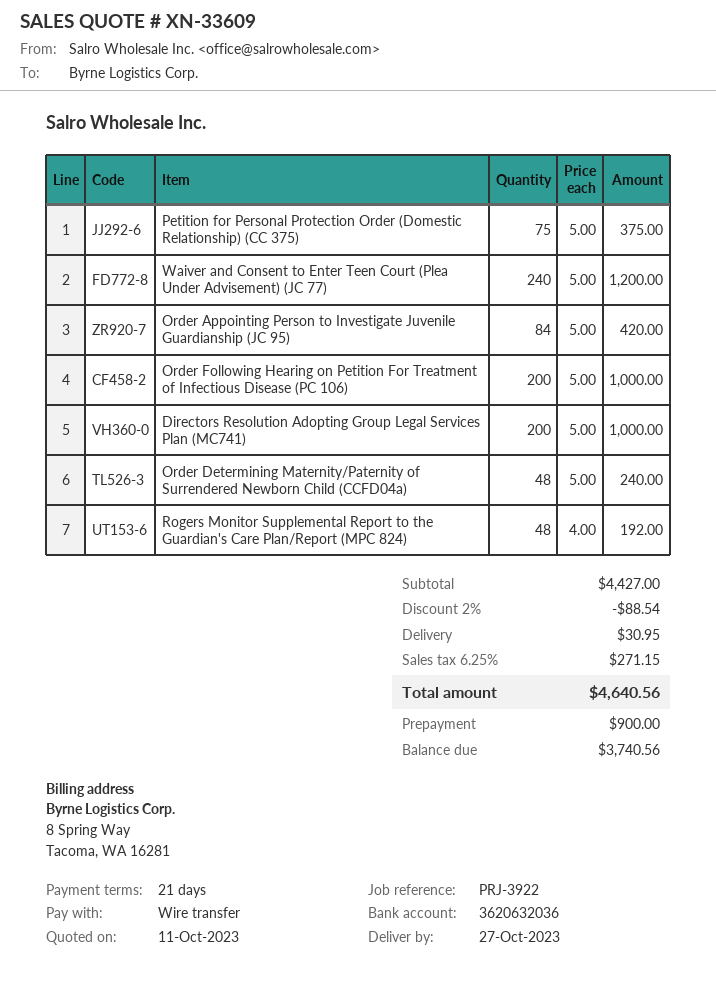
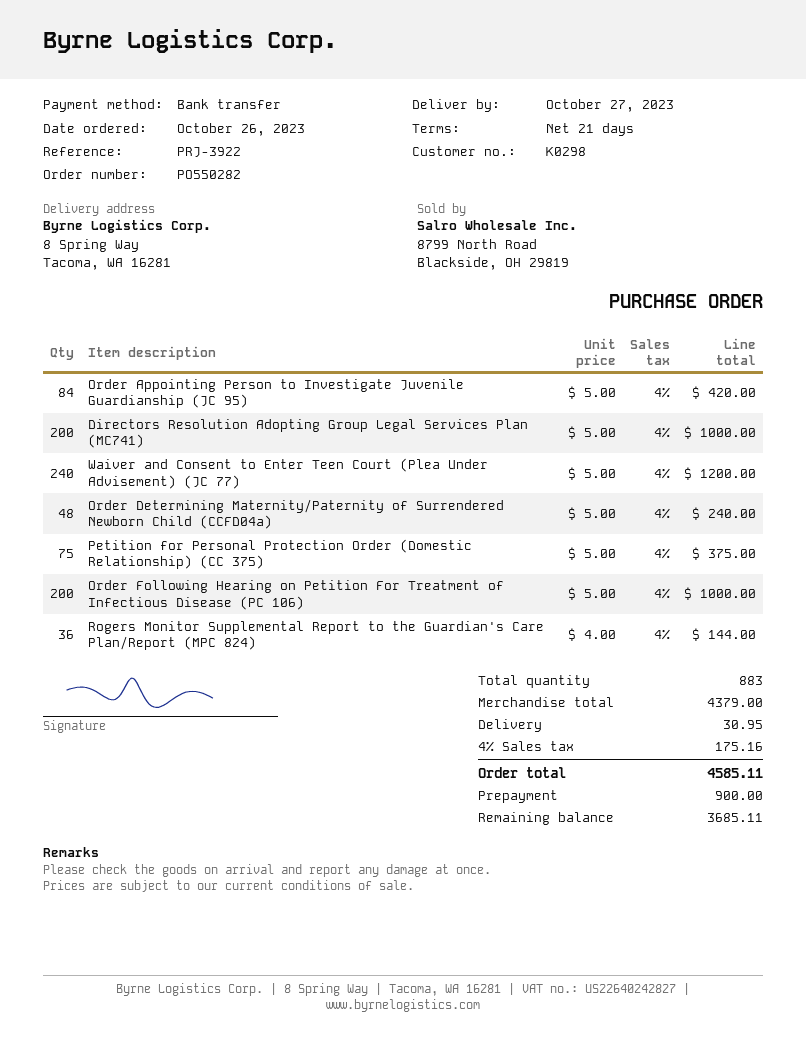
Rogers Monitor Supplemental Report to the Guardian's Care Plan/Report (MPC 824): 48 x 4.00 = 192.00 -> 36 x 4.00 = 144.00
subtotal: 4427.00 -> 4379.00
discount: 2% = 88.54 -> none
tax: 6.25% = 271.15 -> 4% = 175.16
total: 4640.56 -> 4585.11
balance: 3740.56 -> 3685.11

